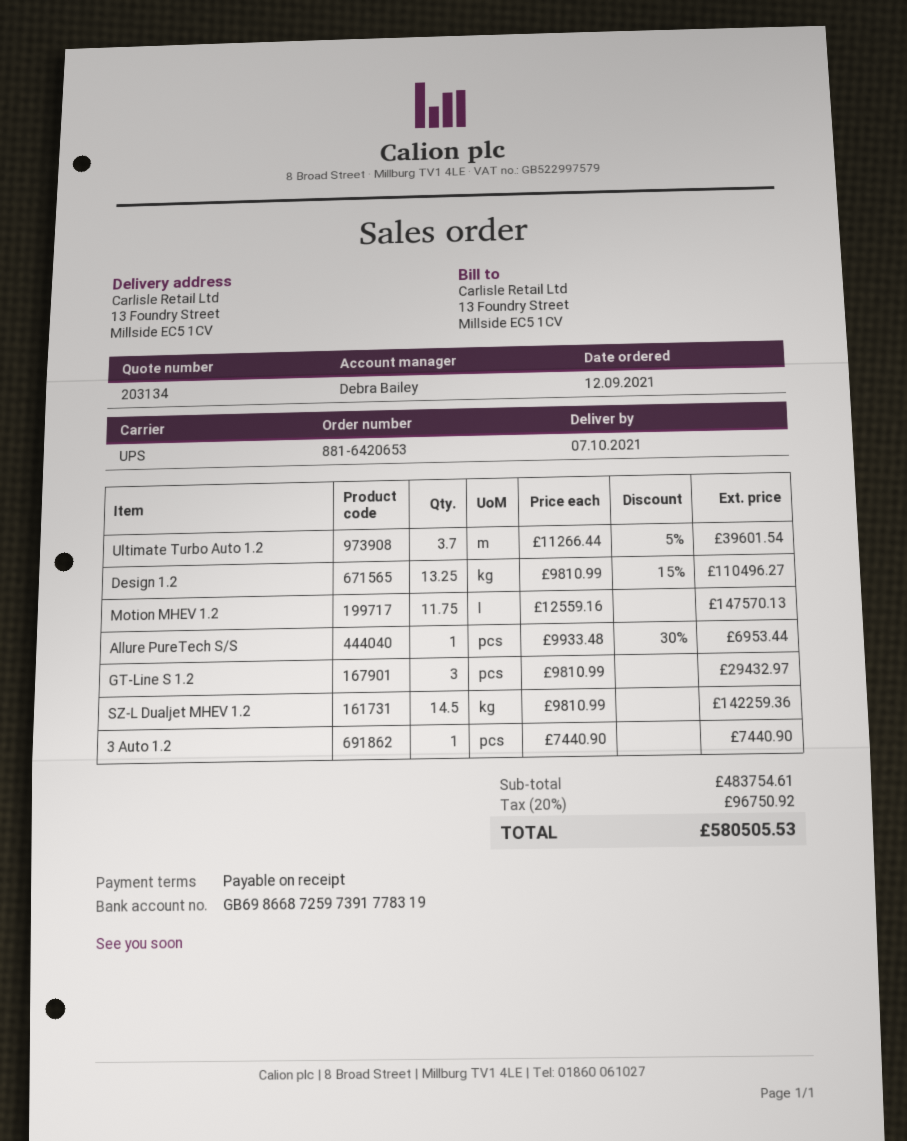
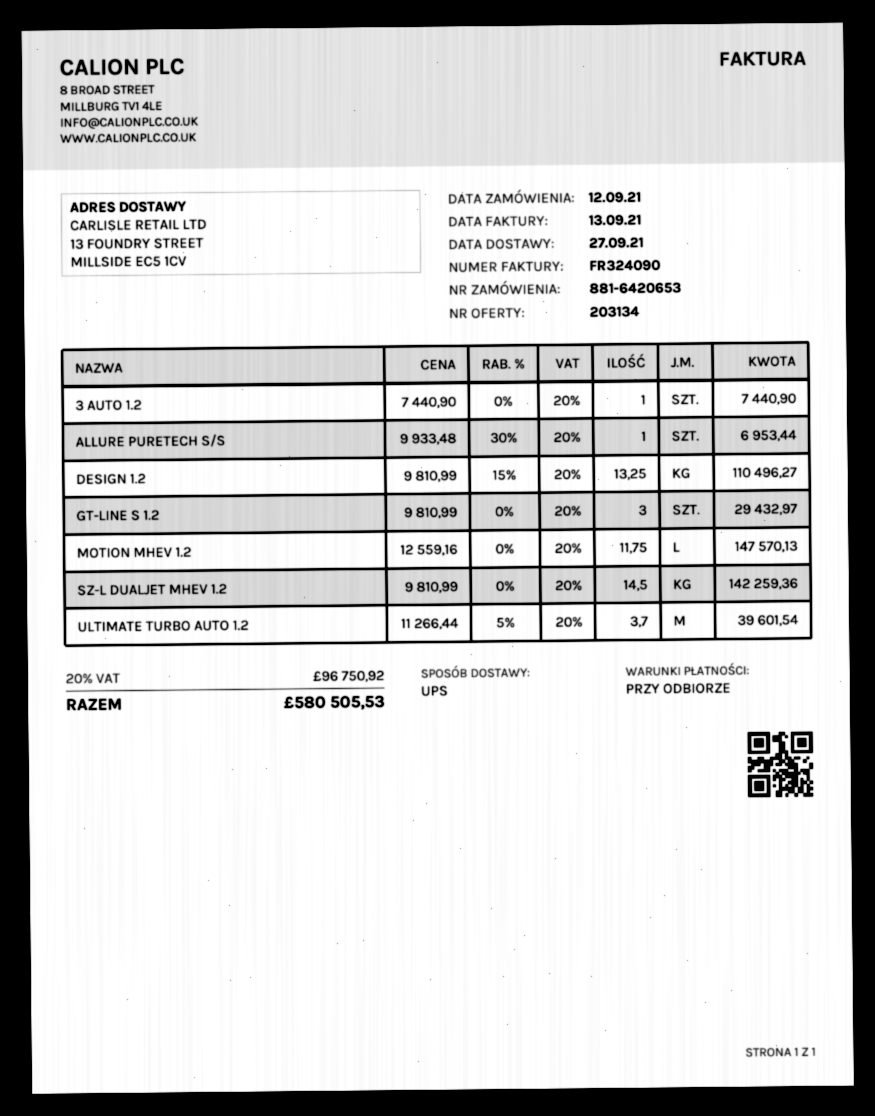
delivery date: 2021-10-07 -> 2021-09-27

